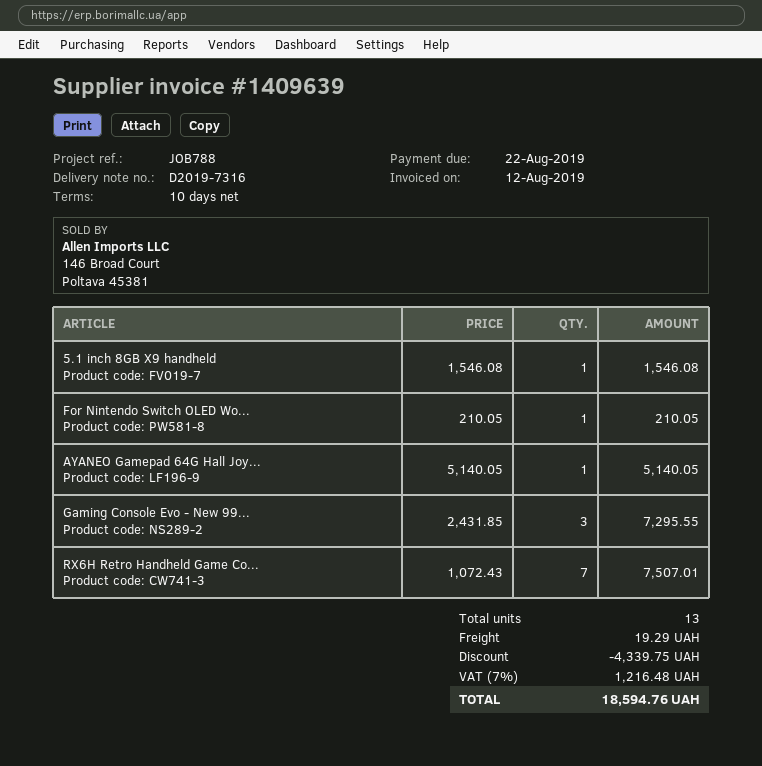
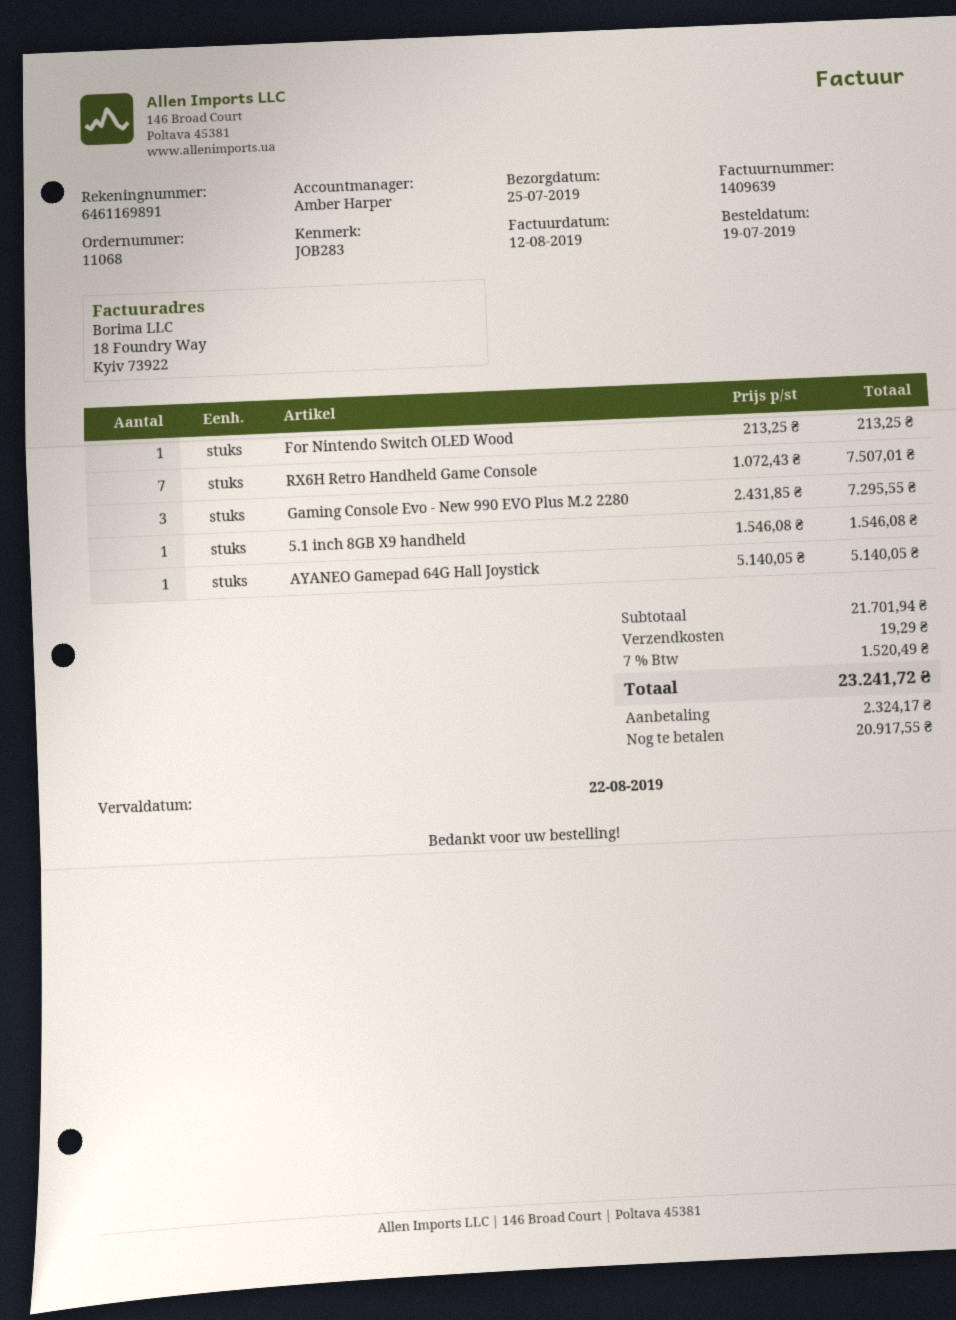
reference: JOB788 -> JOB283
For Nintendo Switch OLED Wo...: 1 x 210.05 = 210.05 -> 1 x 213.25 = 213.25
discount: 4339.75 -> none
tax: 7% = 1216.48 -> 7% = 1520.49
total: 18594.76 -> 23241.72

